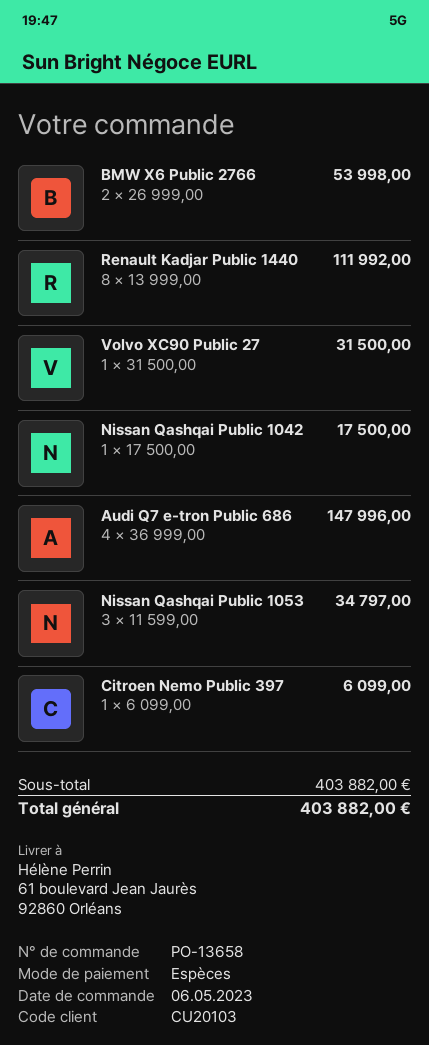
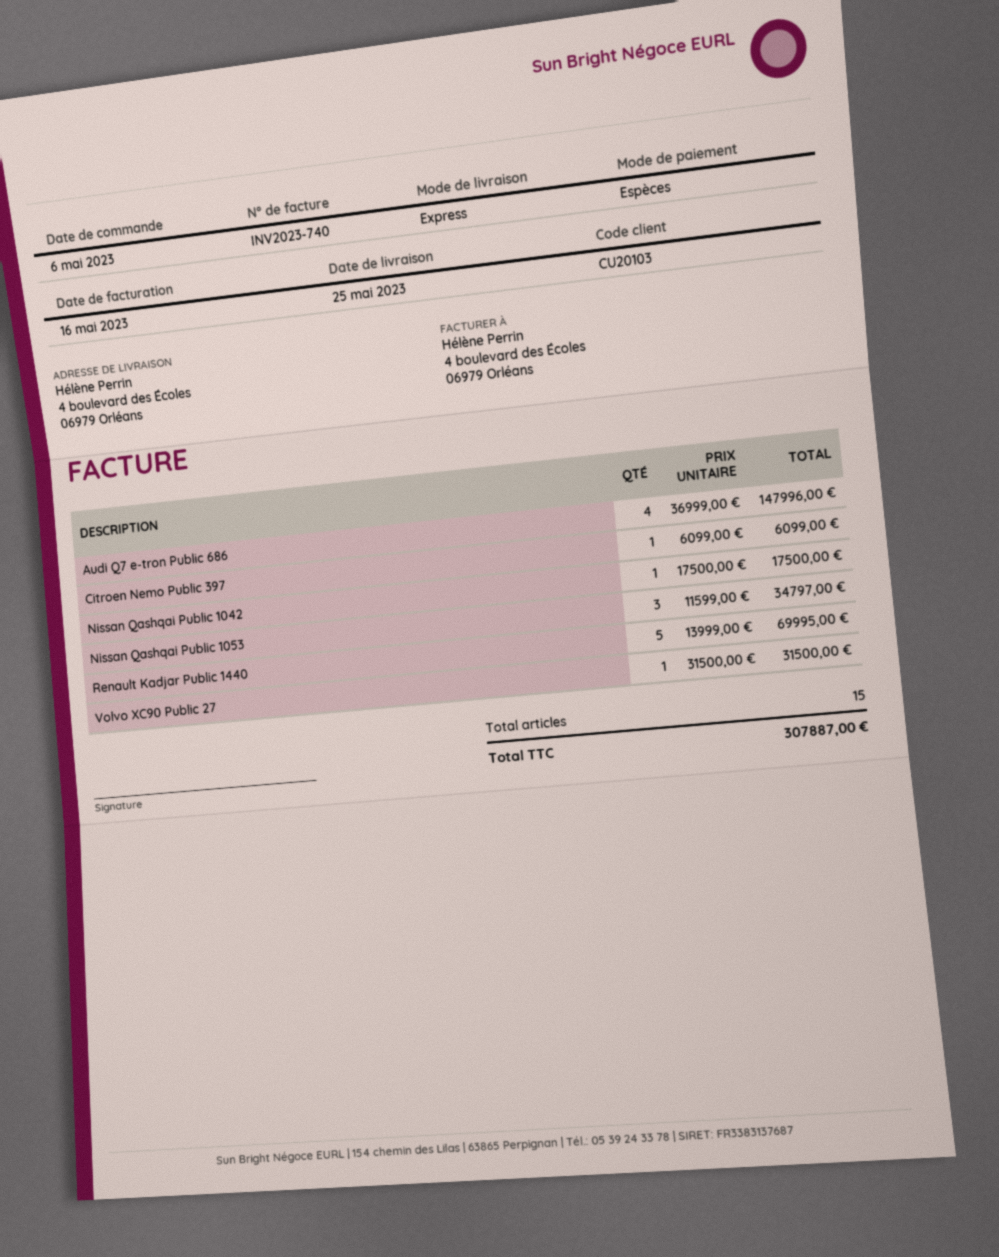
ship to: 61 boulevard Jean Jaurès, 92860 Orléans -> 4 boulevard des Écoles, 06979 Orléans
BMW X6 Public 2766: 2 x 26999.00 = 53998.00 -> none
Renault Kadjar Public 1440: 8 x 13999.00 = 111992.00 -> 5 x 13999.00 = 69995.00
total: 403882.00 -> 307887.00

